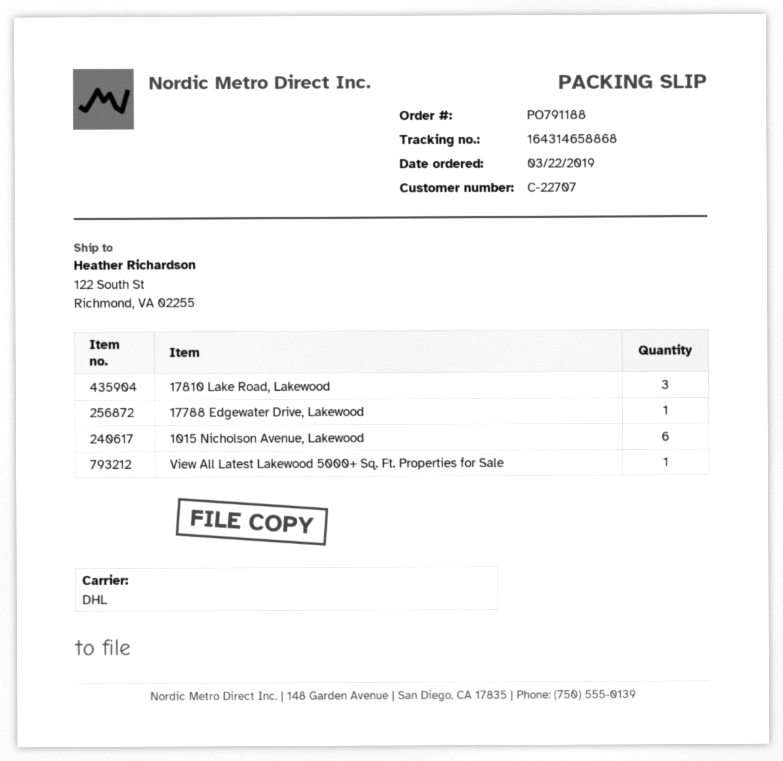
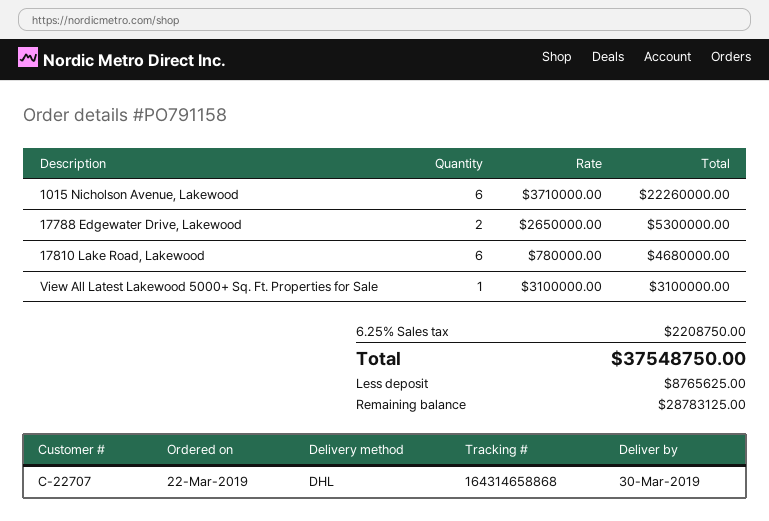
order number: PO791188 -> PO791158
17810 Lake Road, Lakewood: 3 -> 6
17788 Edgewater Drive, Lakewood: 1 -> 2

